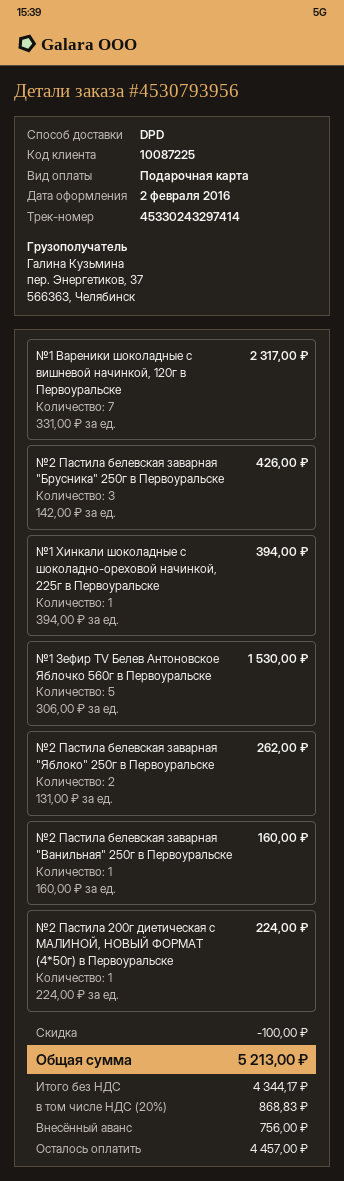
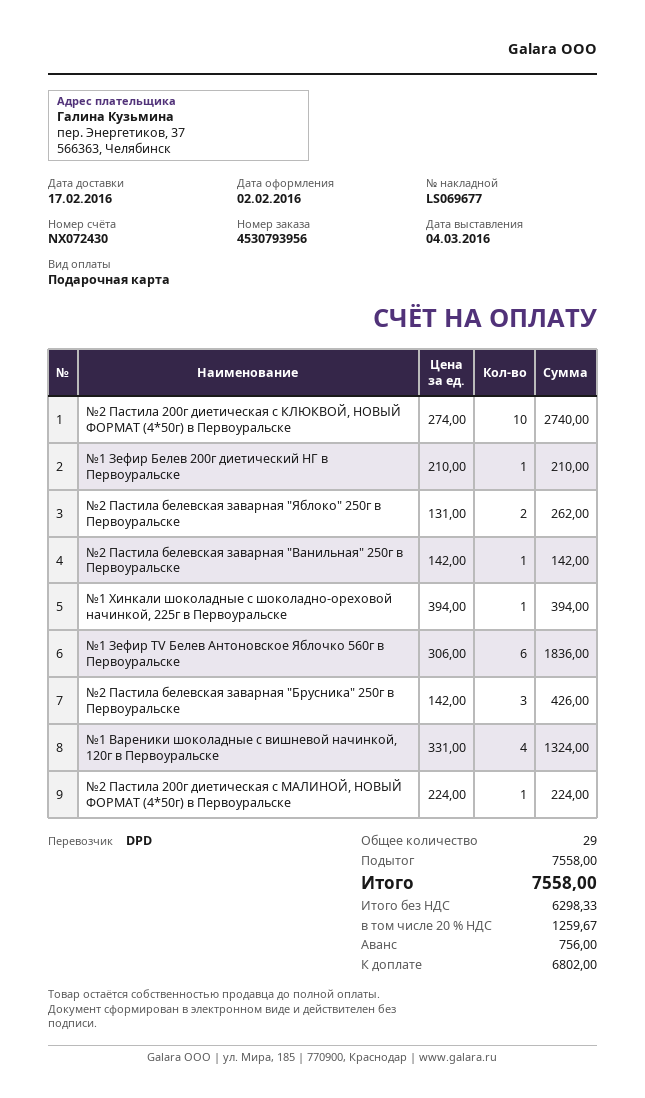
№1 Вареники шоколадные с вишневой начинкой, 120г в Первоуральске: 7 x 331.00 = 2317.00 -> 4 x 331.00 = 1324.00
№1 Зефир TV Белев Антоновское Яблочко 560г в Первоуральске: 5 x 306.00 = 1530.00 -> 6 x 306.00 = 1836.00
№2 Пастила белевская заварная "Ванильная" 250г в Первоуральске: 1 x 160.00 = 160.00 -> 1 x 142.00 = 142.00
№2 Пастила 200г диетическая с КЛЮКВОЙ, НОВЫЙ ФОРМАТ (4*50г) в Первоуральске: none -> 10 x 274.00 = 2740.00
№1 Зефир Белев 200г диетический НГ в Первоуральске: none -> 1 x 210.00 = 210.00
discount: 100.00 -> none
net: 4344.17 -> 6298.33
tax: 20% = 868.83 -> 20% = 1259.67
total: 5213.00 -> 7558.00
balance: 4457.00 -> 6802.00

